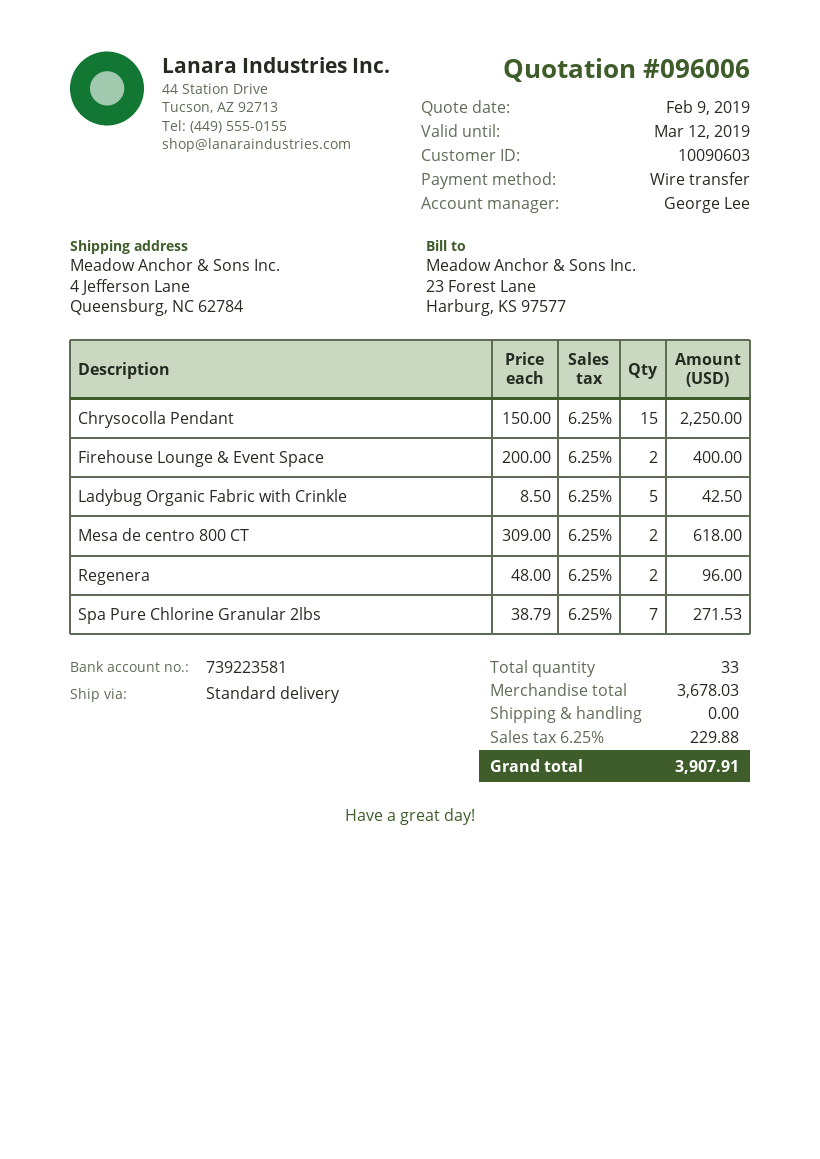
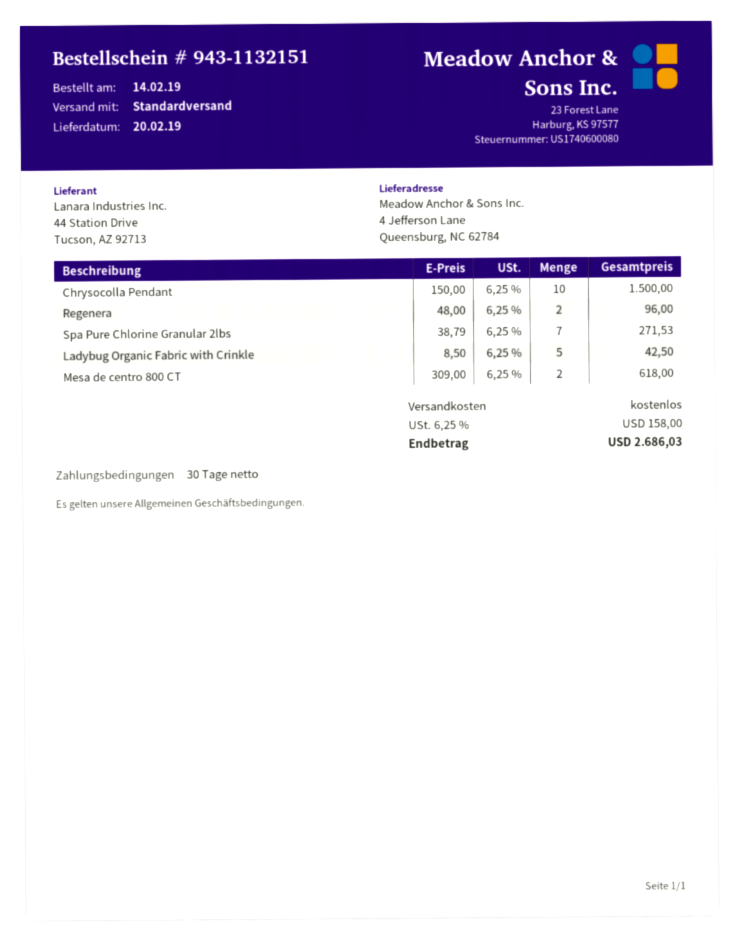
Chrysocolla Pendant: 15 x 150.00 = 2250.00 -> 10 x 150.00 = 1500.00
Firehouse Lounge & Event Space: 2 x 200.00 = 400.00 -> none
tax: 6.25% = 229.88 -> 6.25% = 158.00
total: 3907.91 -> 2686.03

